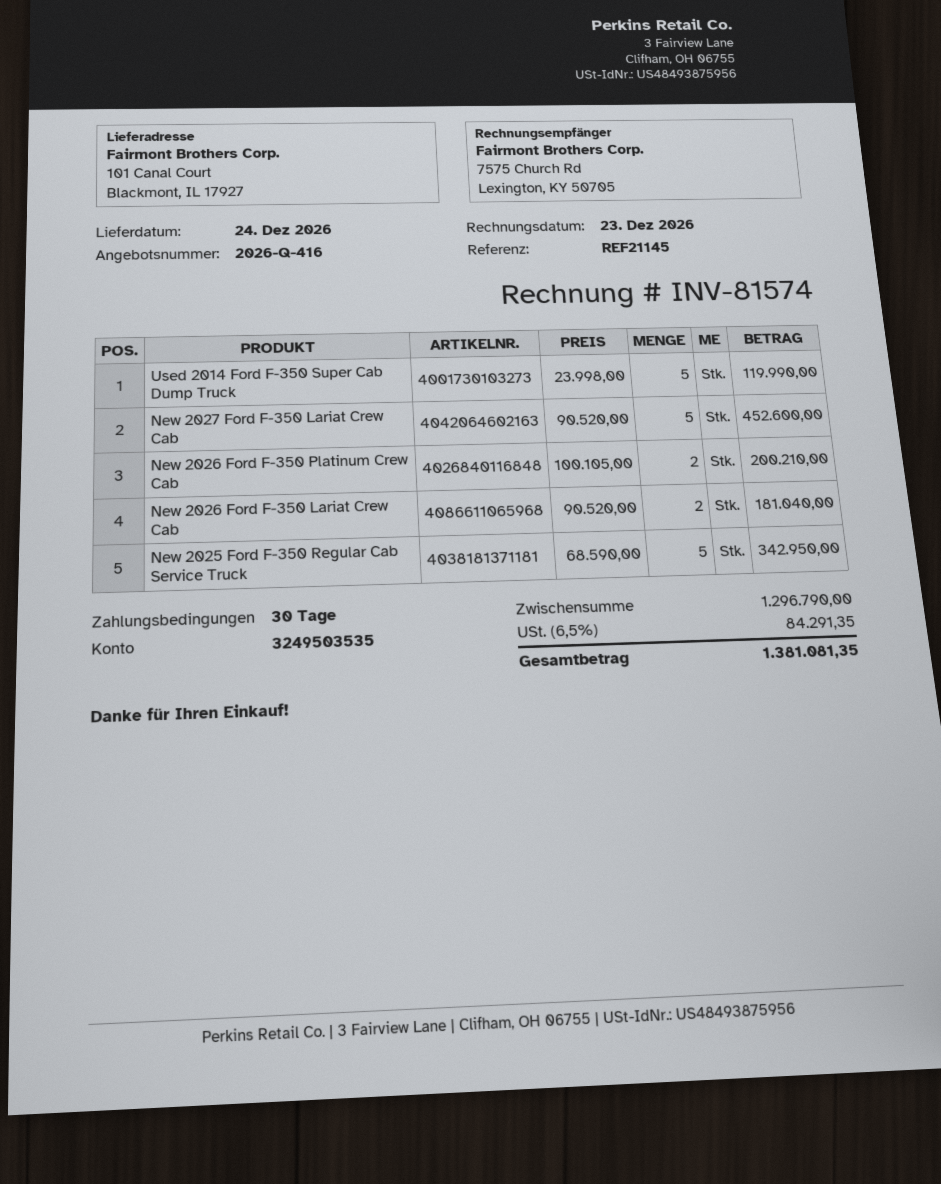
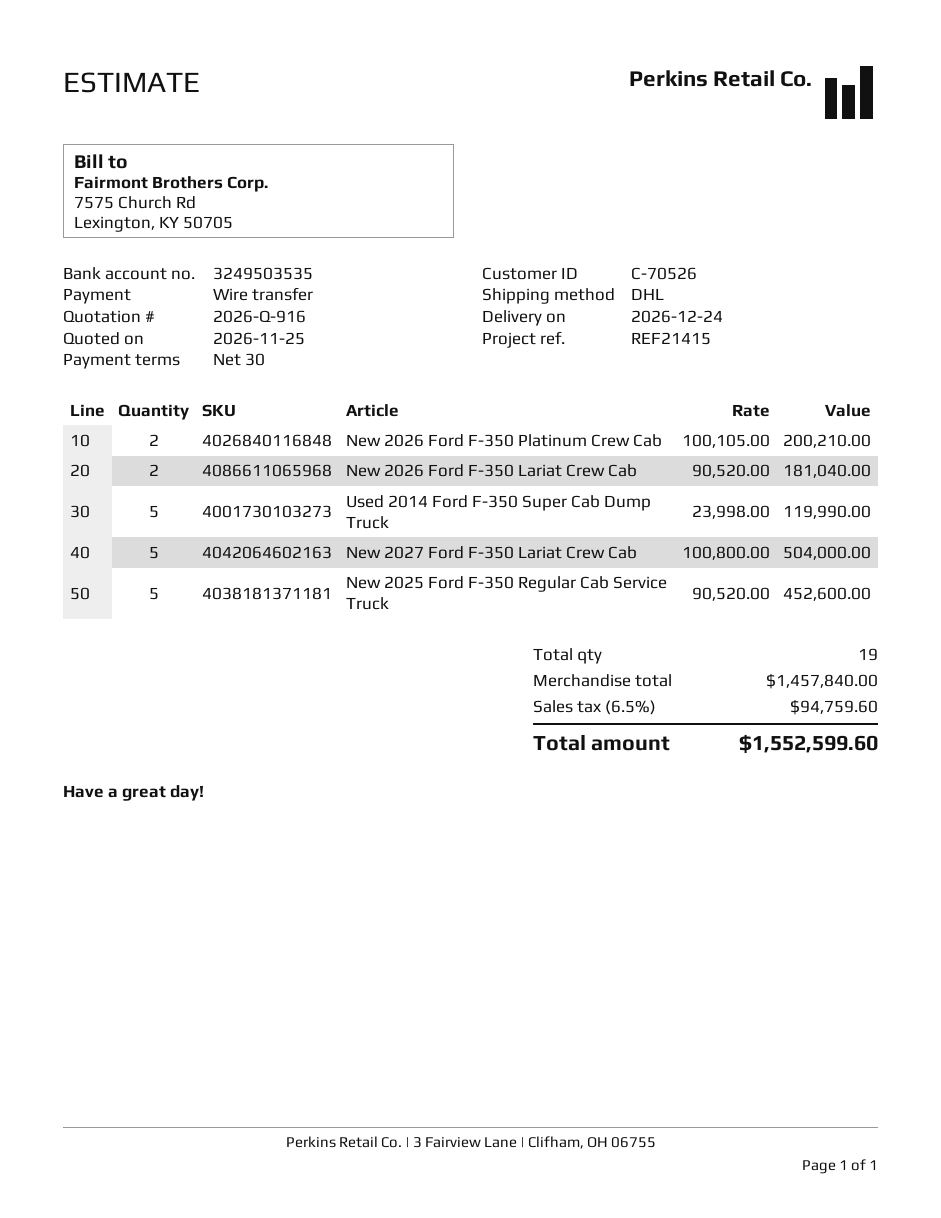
quote number: 2026-Q-416 -> 2026-Q-916
reference: REF21145 -> REF21415
New 2027 Ford F-350 Lariat Crew Cab: 5 x 90520.00 = 452600.00 -> 5 x 100800.00 = 504000.00
New 2025 Ford F-350 Regular Cab Service Truck: 5 x 68590.00 = 342950.00 -> 5 x 90520.00 = 452600.00
subtotal: 1296790.00 -> 1457840.00
tax: 6.5% = 84291.35 -> 6.5% = 94759.60
total: 1381081.35 -> 1552599.60

